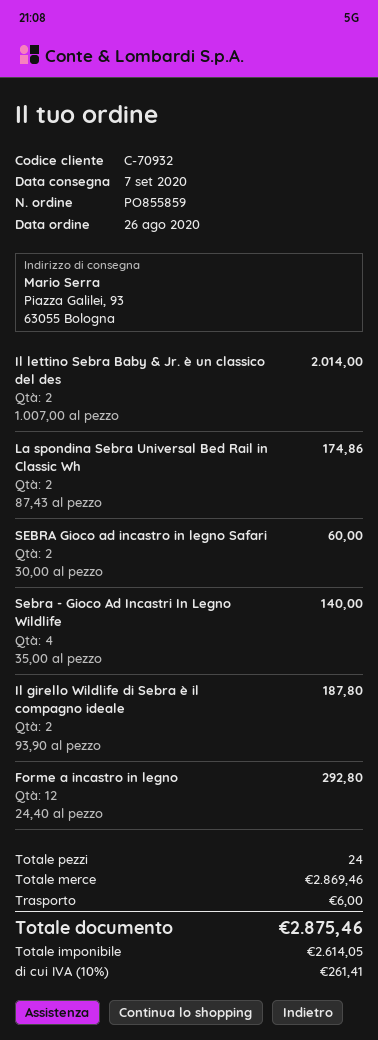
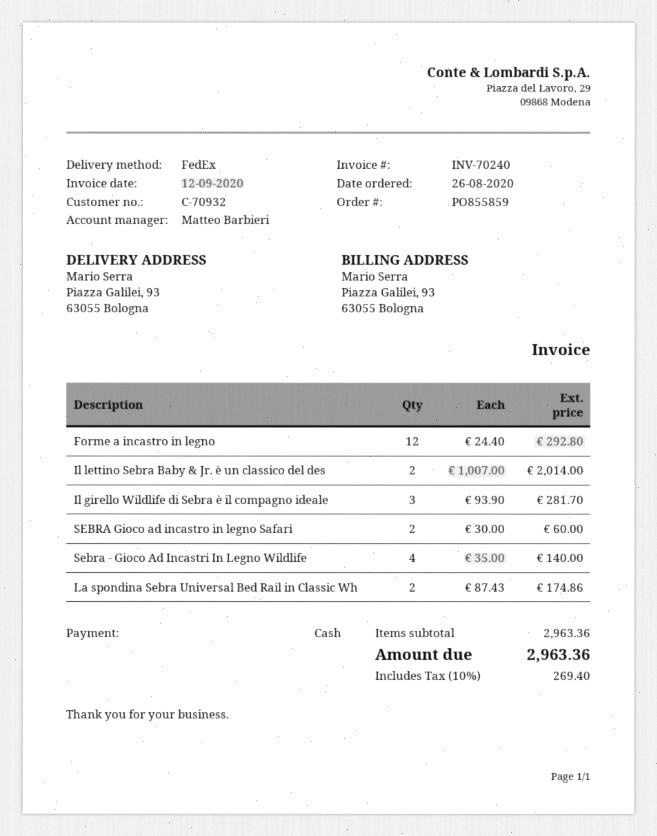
Il girello Wildlife di Sebra è il compagno ideale: 2 x 93.90 = 187.80 -> 3 x 93.90 = 281.70
subtotal: 2869.46 -> 2963.36
shipping: 6.00 -> none
tax: 10% = 261.41 -> 10% = 269.40
total: 2875.46 -> 2963.36

